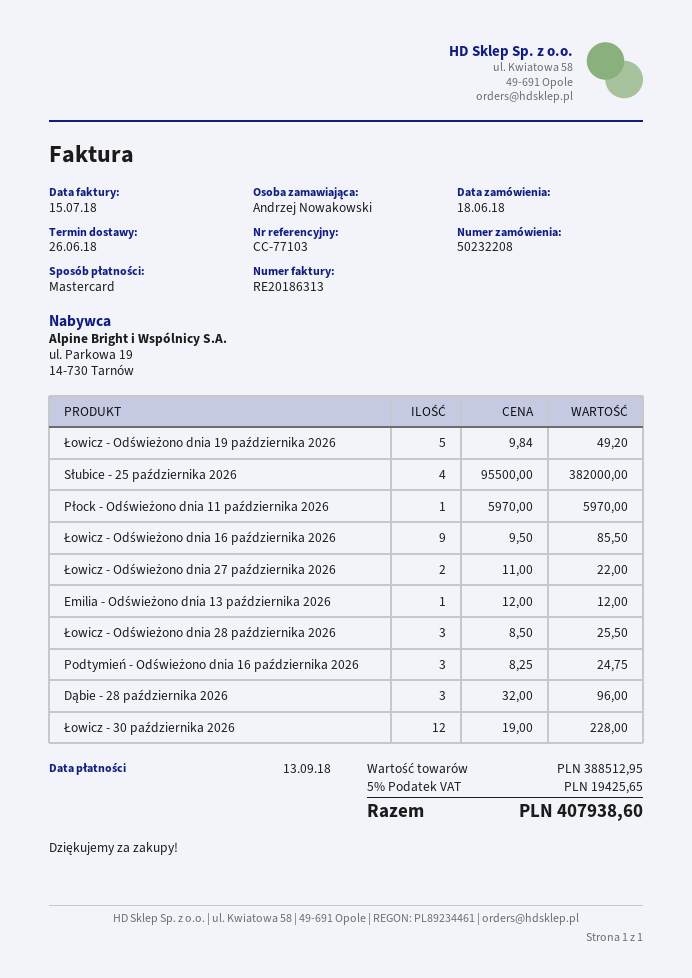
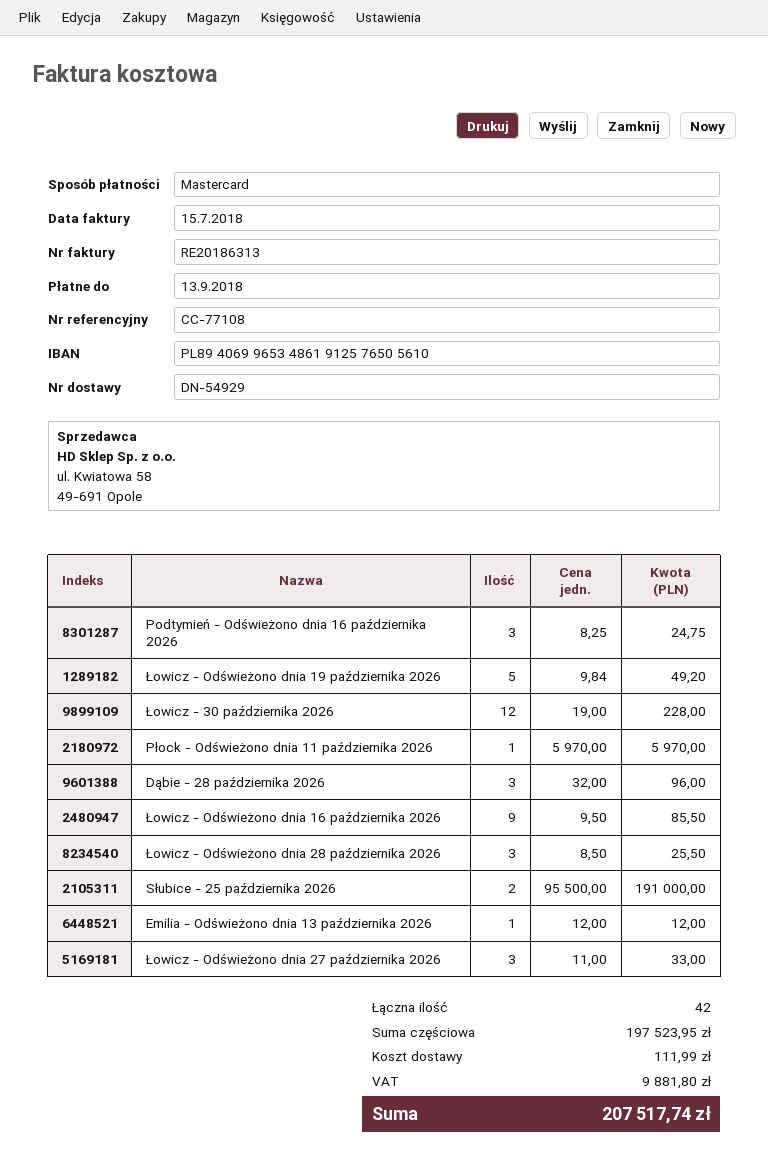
reference: CC-77103 -> CC-77108
Słubice - 25 października 2026: 4 x 95500.00 = 382000.00 -> 2 x 95500.00 = 191000.00
Łowicz - Odświeżono dnia 27 października 2026: 2 x 11.00 = 22.00 -> 3 x 11.00 = 33.00
subtotal: 388512.95 -> 197523.95
shipping: none -> 111.99
tax: 19425.65 -> 9881.80
total: 407938.60 -> 207517.74

